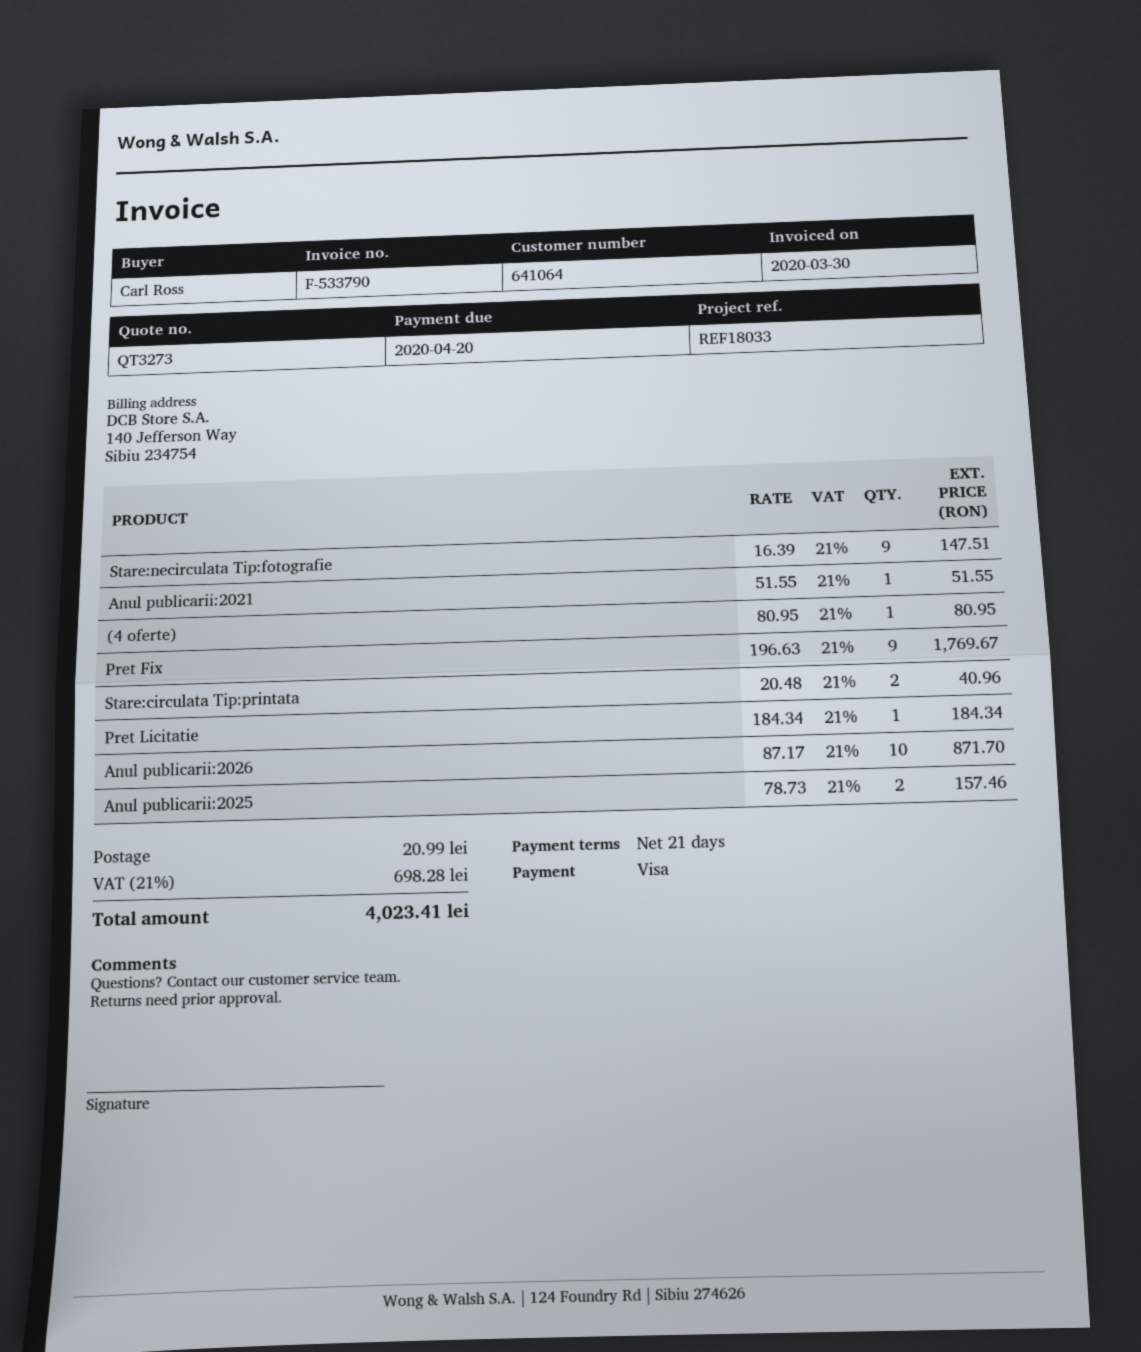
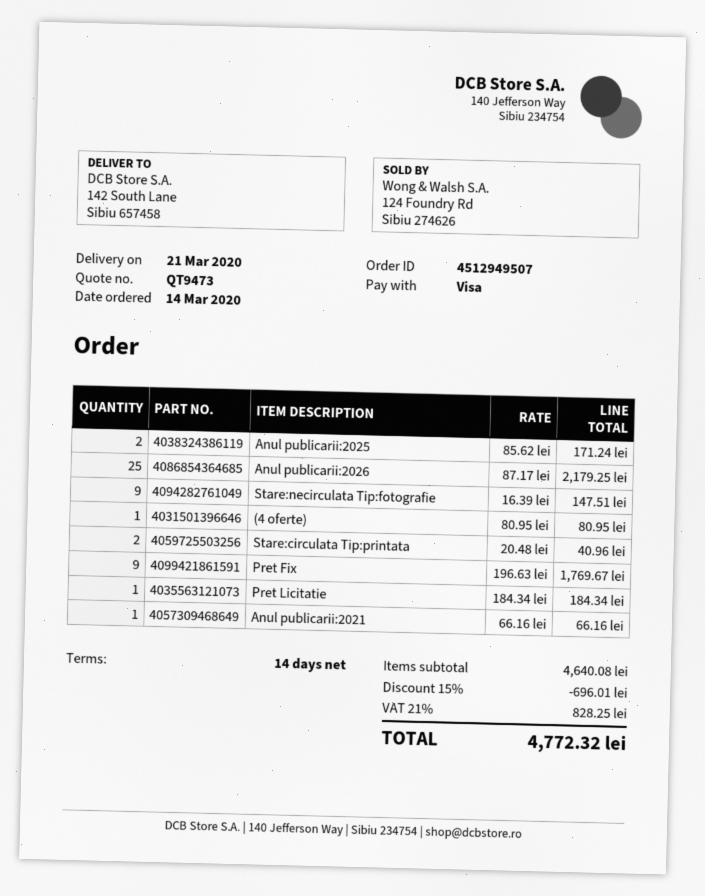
quote number: QT3273 -> QT9473
payment terms: 21 days -> 14 days
Anul publicarii:2021: 1 x 51.55 = 51.55 -> 1 x 66.16 = 66.16
Anul publicarii:2026: 10 x 87.17 = 871.70 -> 25 x 87.17 = 2179.25
Anul publicarii:2025: 2 x 78.73 = 157.46 -> 2 x 85.62 = 171.24
discount: none -> 15% = 696.01
shipping: 20.99 -> none
tax: 21% = 698.28 -> 21% = 828.25
total: 4023.41 -> 4772.32

